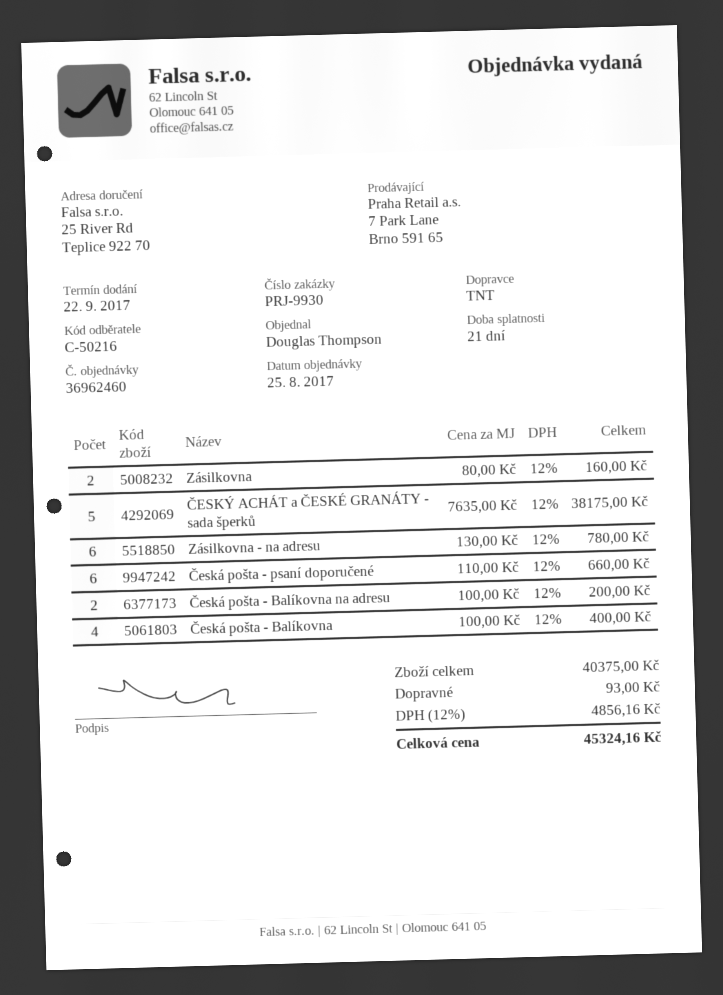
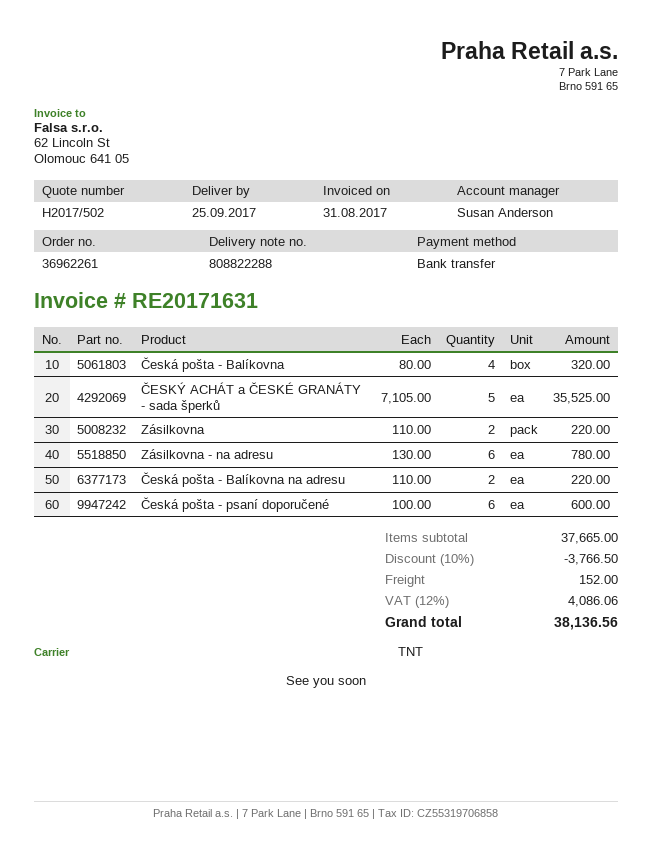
order number: 36962460 -> 36962261
delivery date: 2017-09-22 -> 2017-09-25
Zásilkovna: 2 x 80.00 = 160.00 -> 2 x 110.00 = 220.00
ČESKÝ ACHÁT a ČESKÉ GRANÁTY - sada šperků: 5 x 7635.00 = 38175.00 -> 5 x 7105.00 = 35525.00
Česká pošta - psaní doporučené: 6 x 110.00 = 660.00 -> 6 x 100.00 = 600.00
Česká pošta - Balíkovna na adresu: 2 x 100.00 = 200.00 -> 2 x 110.00 = 220.00
Česká pošta - Balíkovna: 4 x 100.00 = 400.00 -> 4 x 80.00 = 320.00
subtotal: 40375.00 -> 37665.00
discount: none -> 10% = 3766.50
shipping: 93.00 -> 152.00
tax: 12% = 4856.16 -> 12% = 4086.06
total: 45324.16 -> 38136.56

